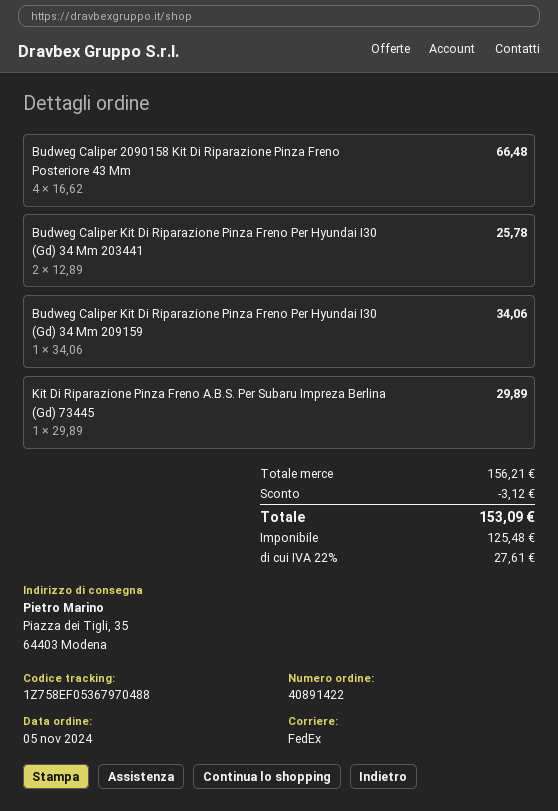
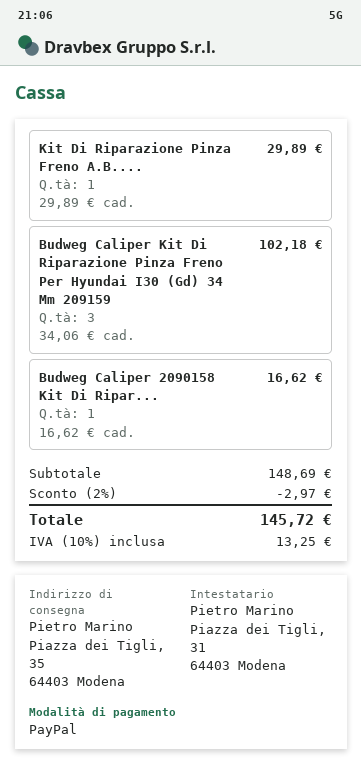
Budweg Caliper 2090158 Kit Di Riparazione Pinza Freno Posteriore 43 Mm: 4 x 16.62 = 66.48 -> 1 x 16.62 = 16.62
Budweg Caliper Kit Di Riparazione Pinza Freno Per Hyundai I30 (Gd) 34 Mm 203441: 2 x 12.89 = 25.78 -> none
Budweg Caliper Kit Di Riparazione Pinza Freno Per Hyundai I30 (Gd) 34 Mm 209159: 1 x 34.06 = 34.06 -> 3 x 34.06 = 102.18
subtotal: 156.21 -> 148.69
discount: 3.12 -> 2.97
tax: 22% = 27.61 -> 10% = 13.25
total: 153.09 -> 145.72

